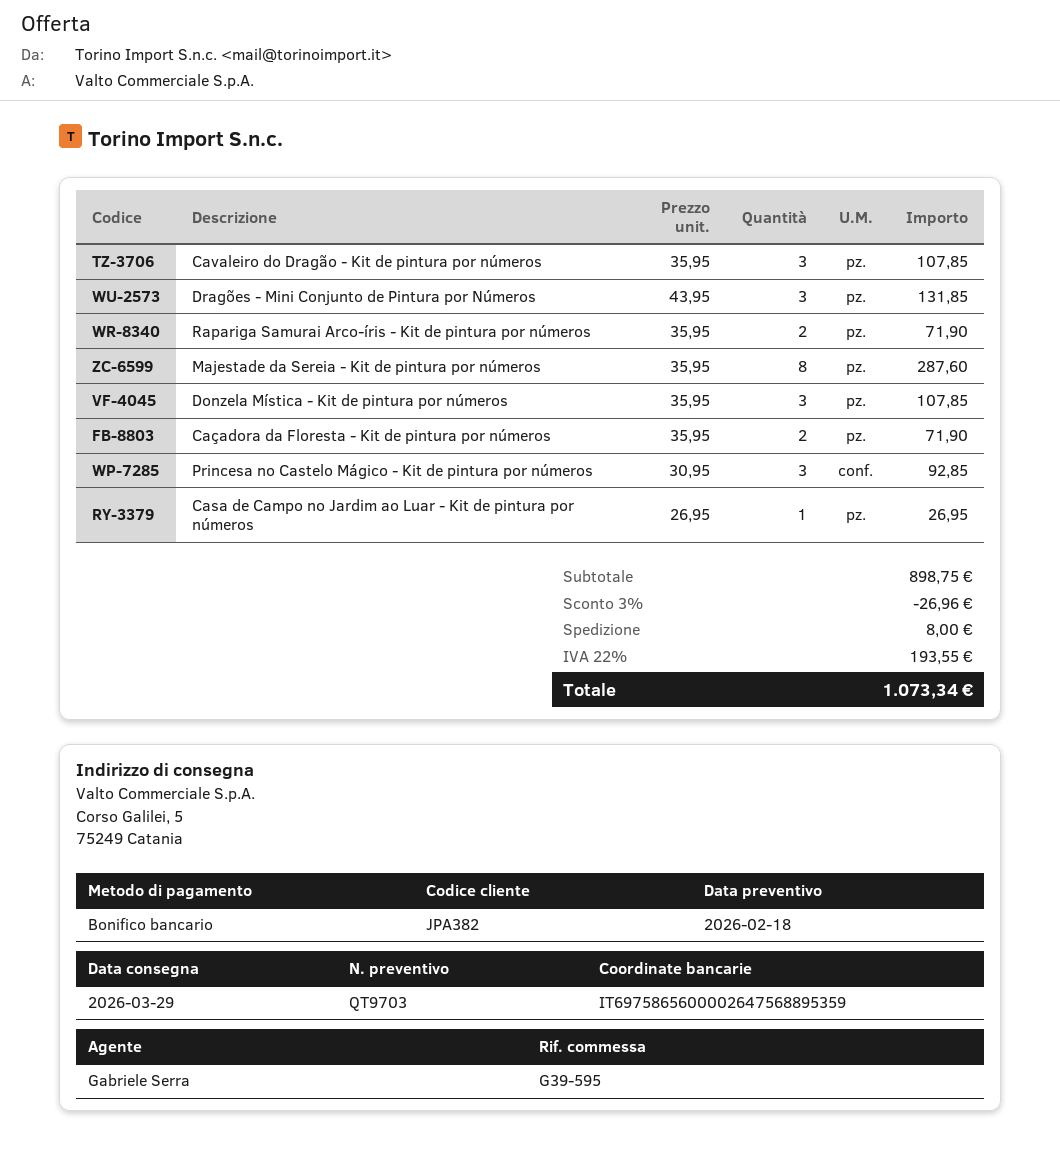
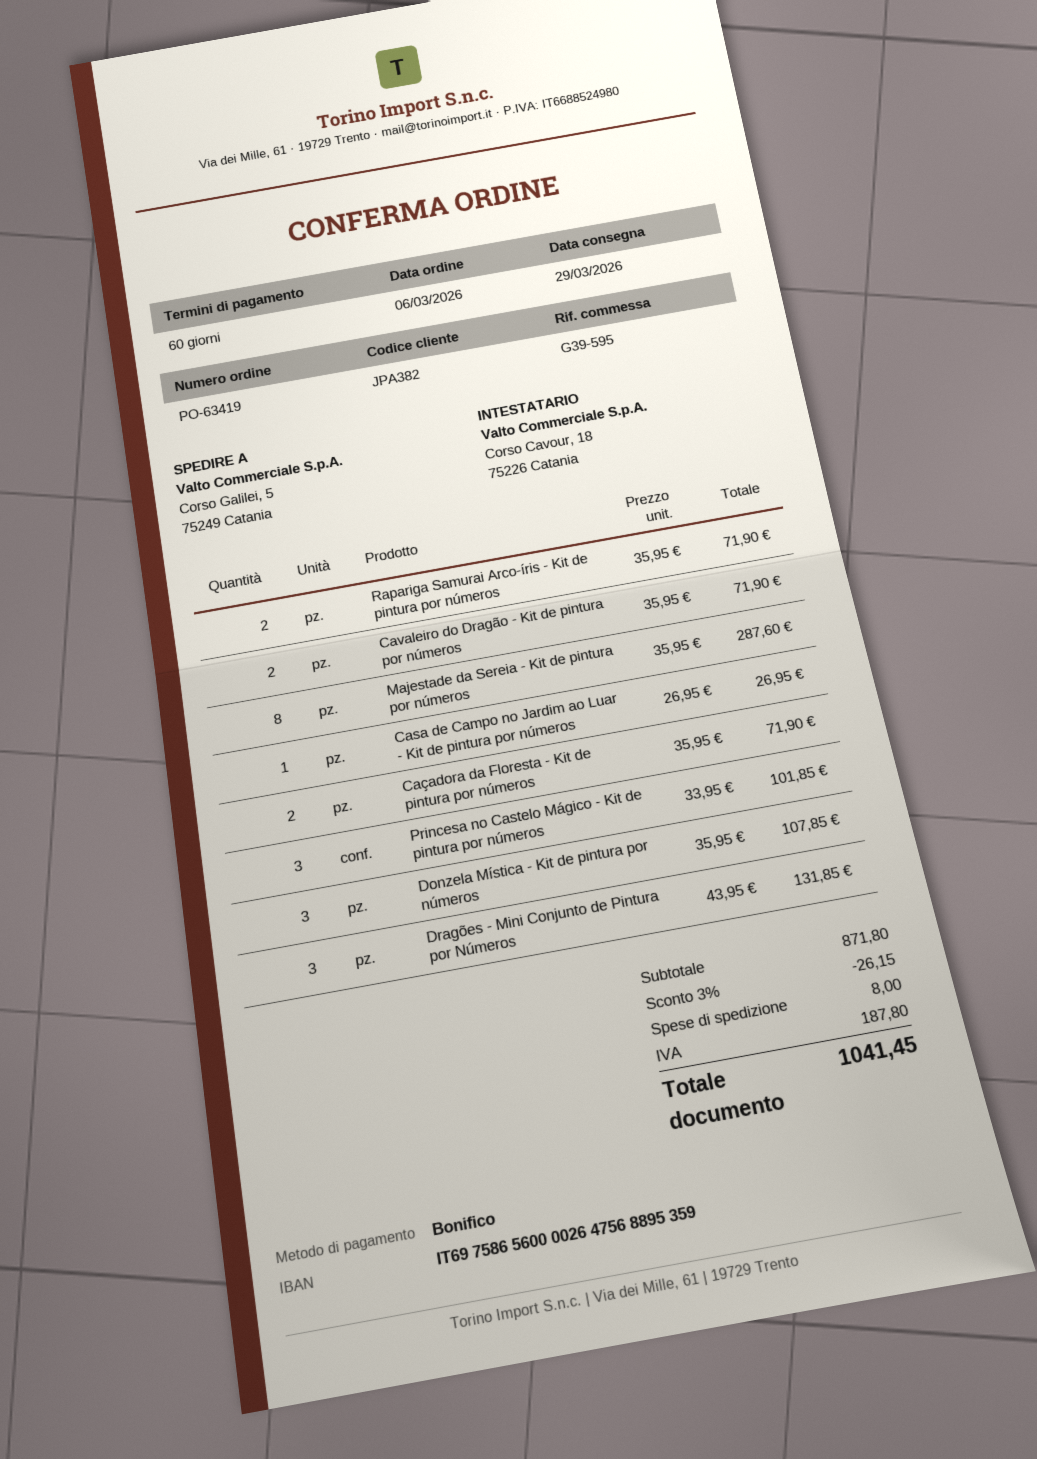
Cavaleiro do Dragão - Kit de pintura por números: 3 x 35.95 = 107.85 -> 2 x 35.95 = 71.90
Princesa no Castelo Mágico - Kit de pintura por números: 3 x 30.95 = 92.85 -> 3 x 33.95 = 101.85
subtotal: 898.75 -> 871.80
discount: 3% = 26.96 -> 3% = 26.15
tax: 193.55 -> 187.80
total: 1073.34 -> 1041.45

